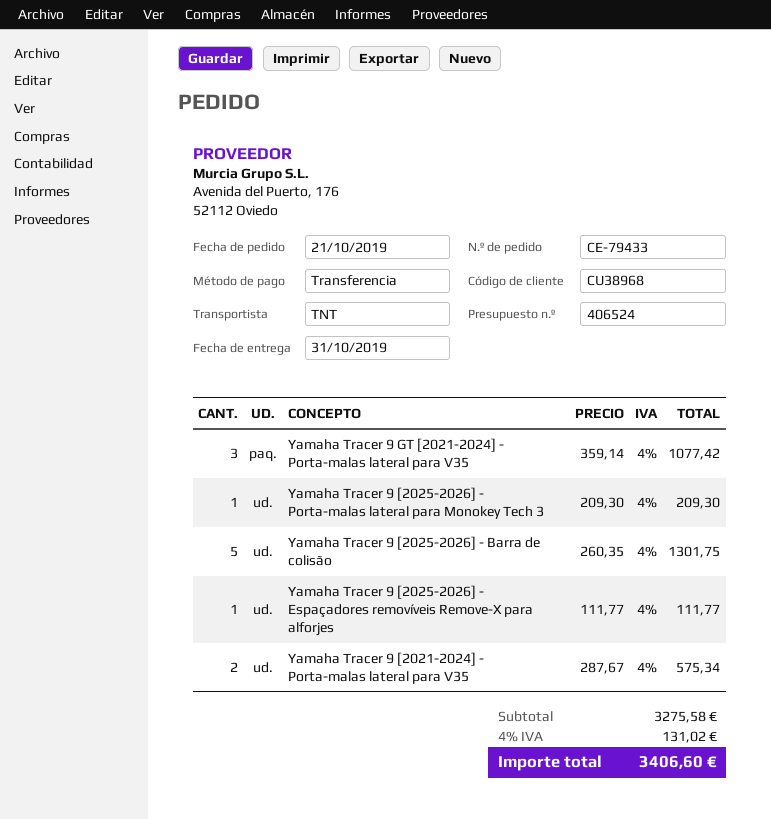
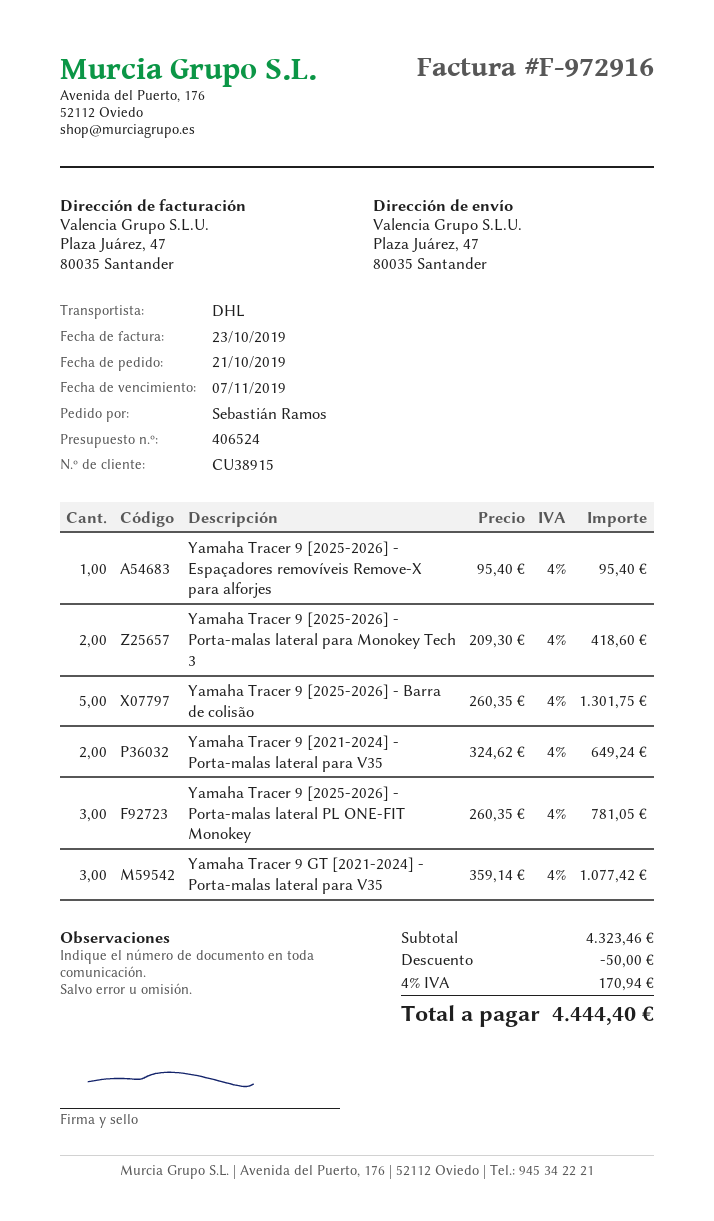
customer number: CU38968 -> CU38915
shipping method: TNT -> DHL
Yamaha Tracer 9 [2025-2026] - Porta-malas lateral para Monokey Tech 3: 1 x 209.30 = 209.30 -> 2 x 209.30 = 418.60
Yamaha Tracer 9 [2025-2026] - Espaçadores removíveis Remove-X para alforjes: 1 x 111.77 = 111.77 -> 1 x 95.40 = 95.40
Yamaha Tracer 9 [2021-2024] - Porta-malas lateral para V35: 2 x 287.67 = 575.34 -> 2 x 324.62 = 649.24
Yamaha Tracer 9 [2025-2026] - Porta-malas lateral PL ONE-FIT Monokey: none -> 3 x 260.35 = 781.05
subtotal: 3275.58 -> 4323.46
discount: none -> 50.00
tax: 4% = 131.02 -> 4% = 170.94
total: 3406.60 -> 4444.40

